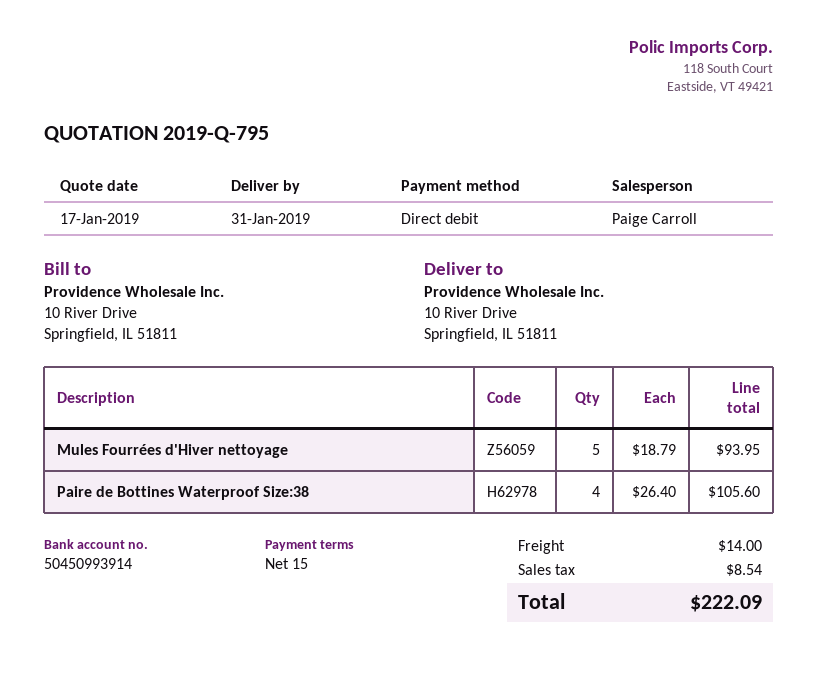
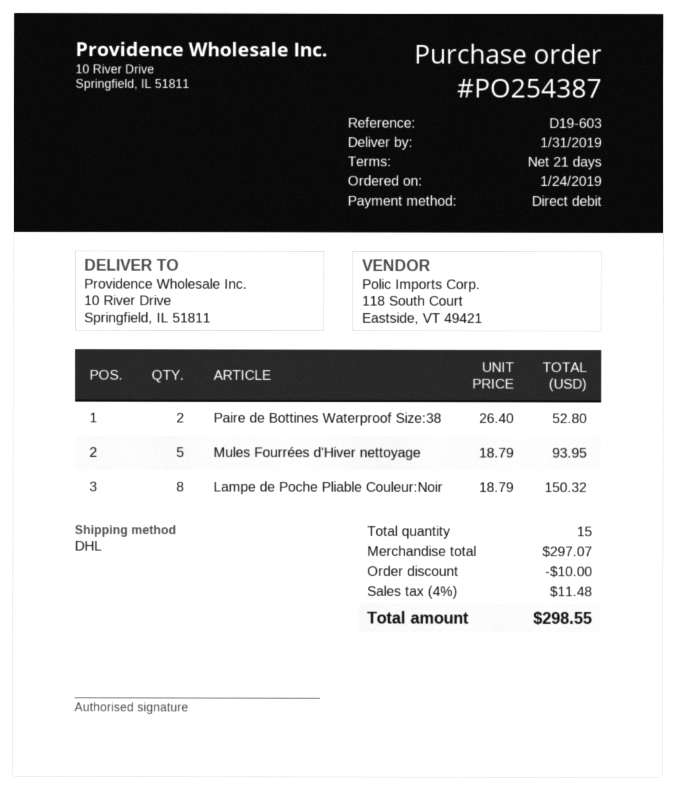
payment terms: 15 days -> 21 days
Paire de Bottines Waterproof Size:38: 4 x 26.40 = 105.60 -> 2 x 26.40 = 52.80
Lampe de Poche Pliable Couleur:Noir: none -> 8 x 18.79 = 150.32
discount: none -> 10.00
shipping: 14.00 -> none
tax: 8.54 -> 11.48
total: 222.09 -> 298.55

